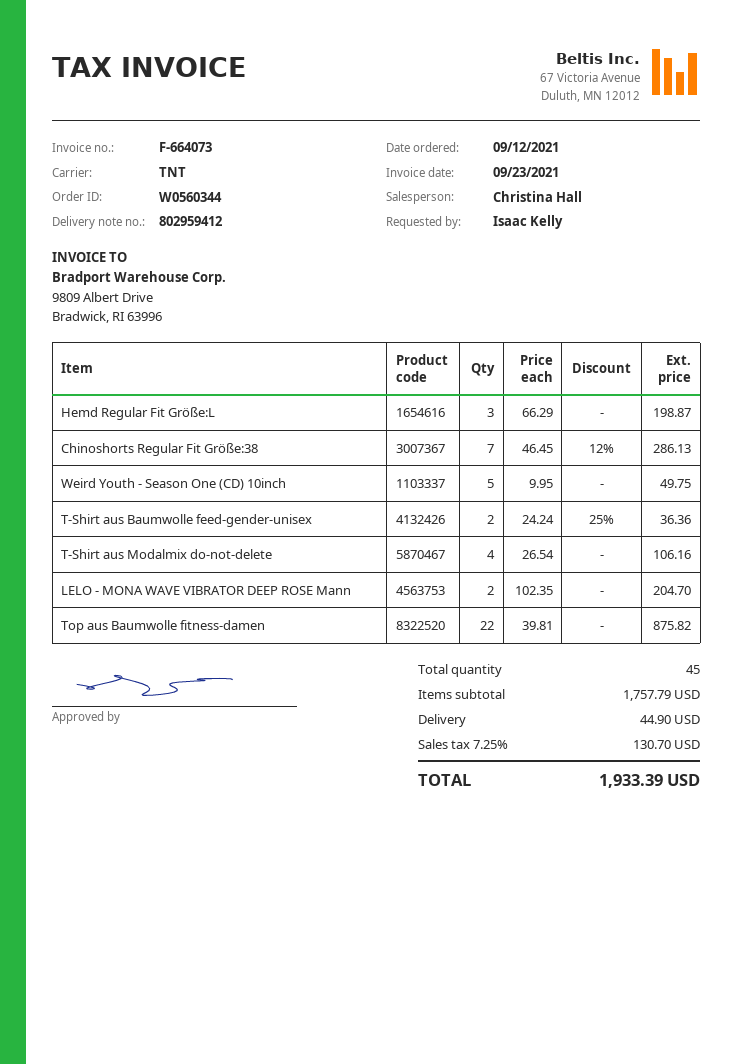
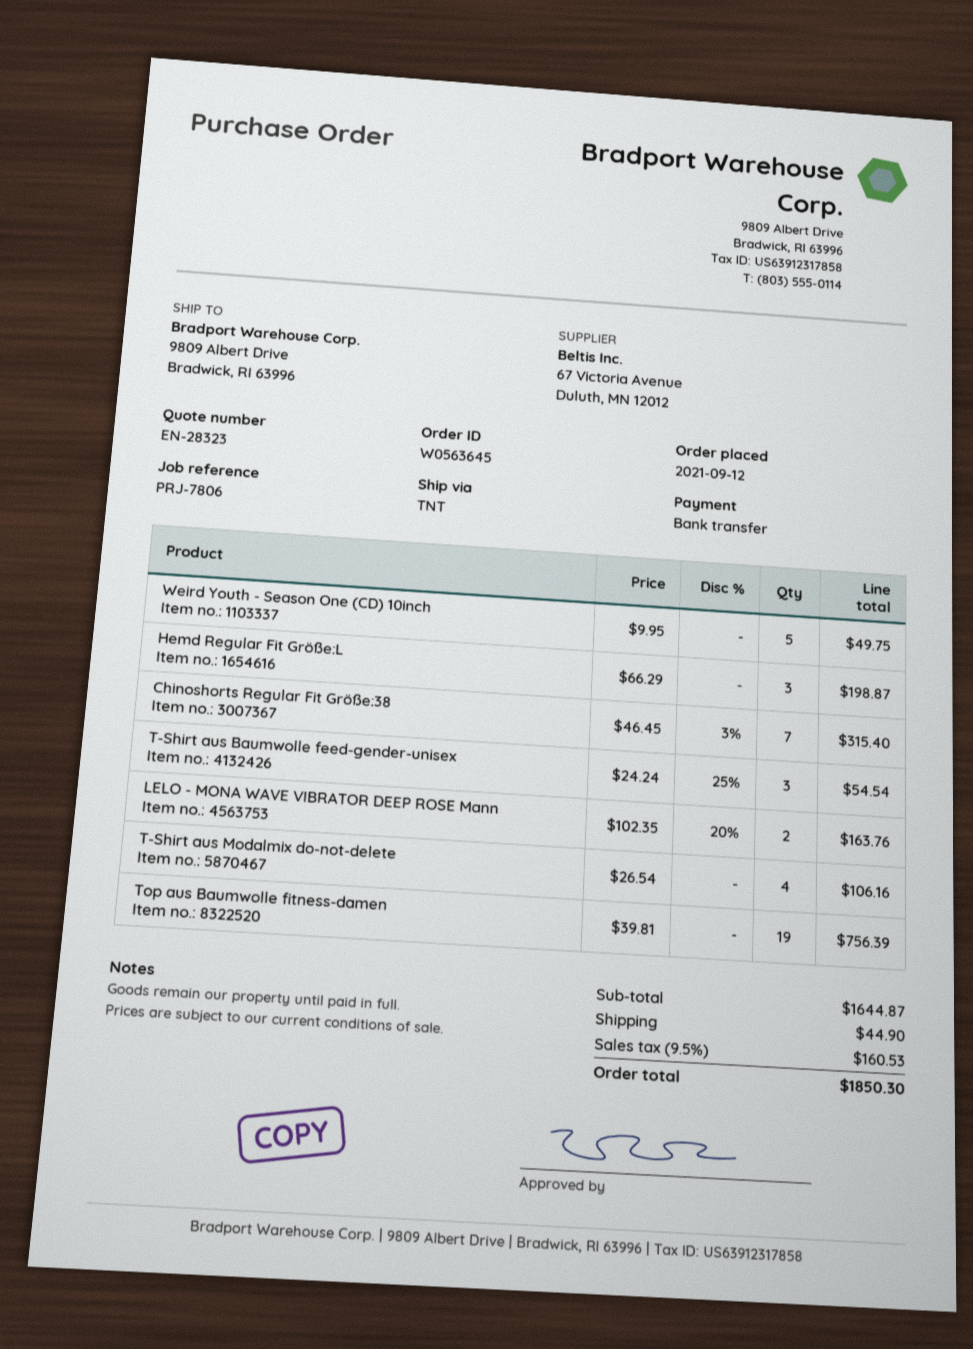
order number: W0560344 -> W0563645
Chinoshorts Regular Fit Größe:38: 7 x 46.45 - 12% = 286.13 -> 7 x 46.45 - 3% = 315.40
T-Shirt aus Baumwolle feed-gender-unisex: 2 x 24.24 - 25% = 36.36 -> 3 x 24.24 - 25% = 54.54
LELO - MONA WAVE VIBRATOR DEEP ROSE Mann: 2 x 102.35 = 204.70 -> 2 x 102.35 - 20% = 163.76
Top aus Baumwolle fitness-damen: 22 x 39.81 = 875.82 -> 19 x 39.81 = 756.39
subtotal: 1757.79 -> 1644.87
tax: 7.25% = 130.70 -> 9.5% = 160.53
total: 1933.39 -> 1850.30

